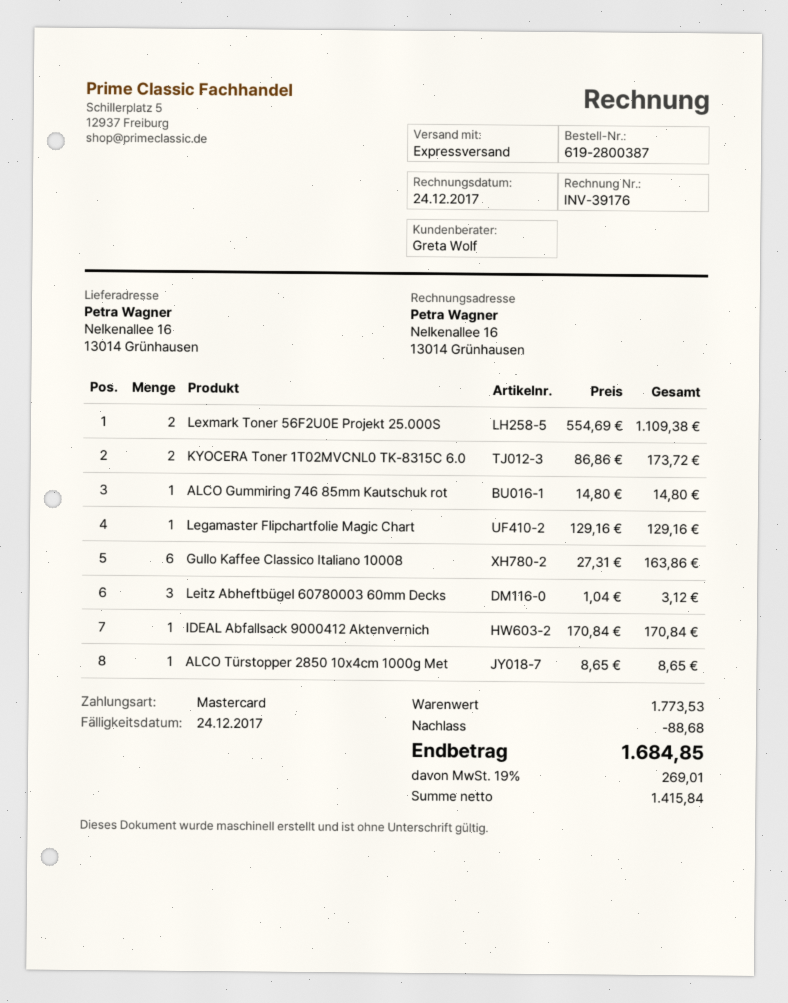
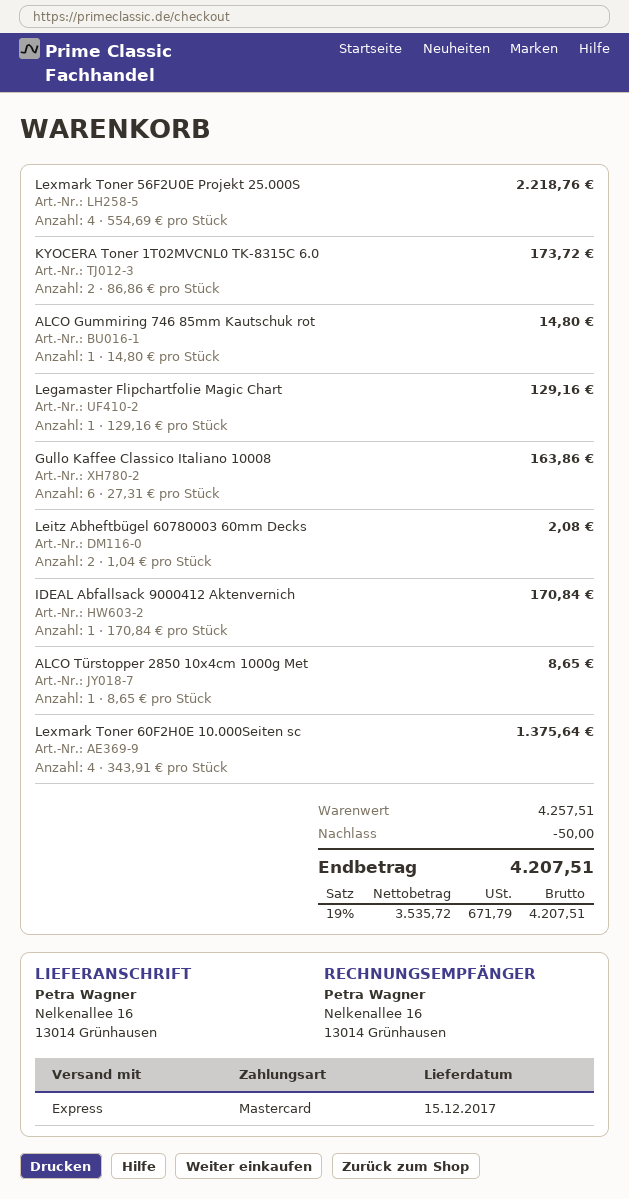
Lexmark Toner 56F2U0E Projekt 25.000S: 2 x 554.69 = 1109.38 -> 4 x 554.69 = 2218.76
Leitz Abheftbügel 60780003 60mm Decks: 3 x 1.04 = 3.12 -> 2 x 1.04 = 2.08
Lexmark Toner 60F2H0E 10.000Seiten sc: none -> 4 x 343.91 = 1375.64
subtotal: 1773.53 -> 4257.51
discount: 88.68 -> 50.00
net: 1415.84 -> 3535.72
tax: 19% = 269.01 -> 19% = 671.79
total: 1684.85 -> 4207.51

